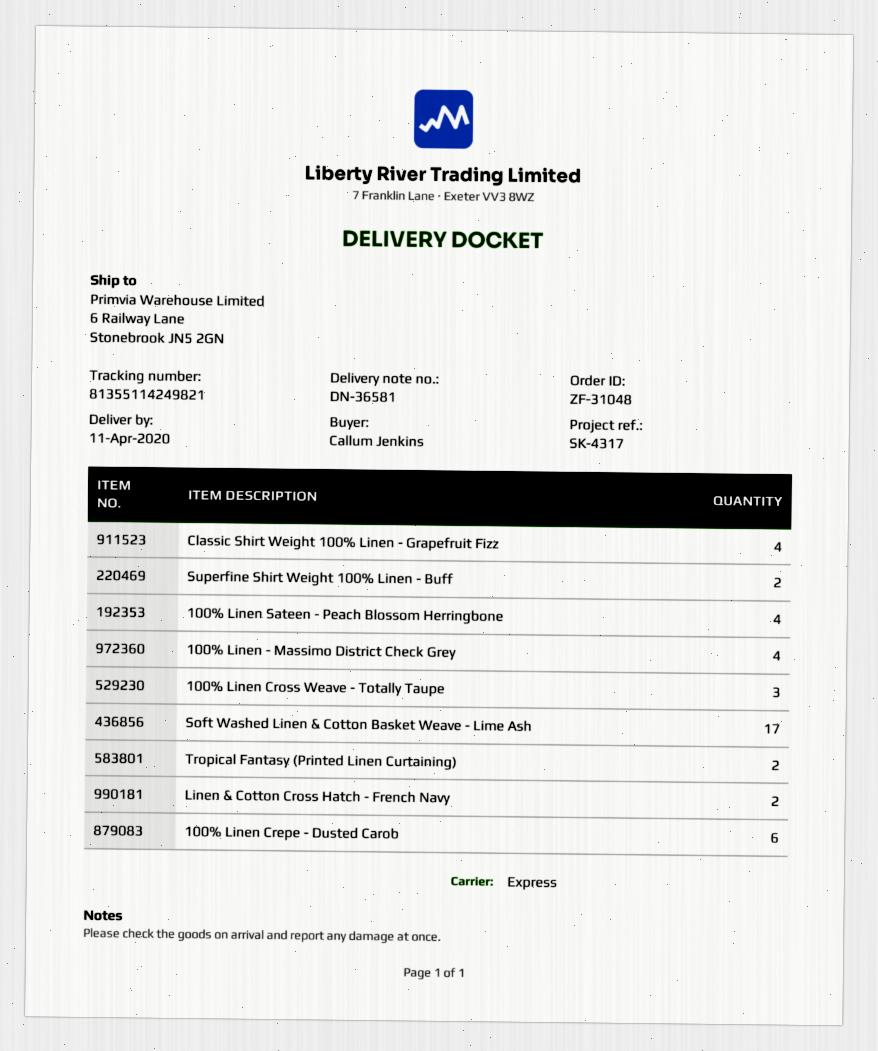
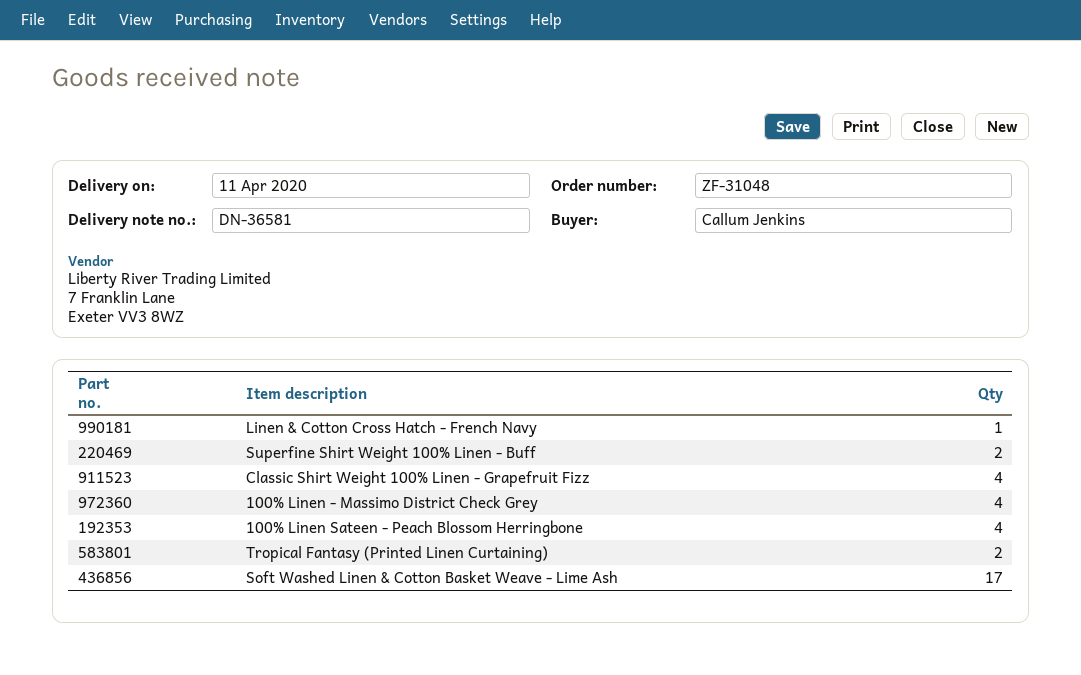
100% Linen Cross Weave - Totally Taupe: 3 -> none
Linen & Cotton Cross Hatch - French Navy: 2 -> 1
100% Linen Crepe - Dusted Carob: 6 -> none

